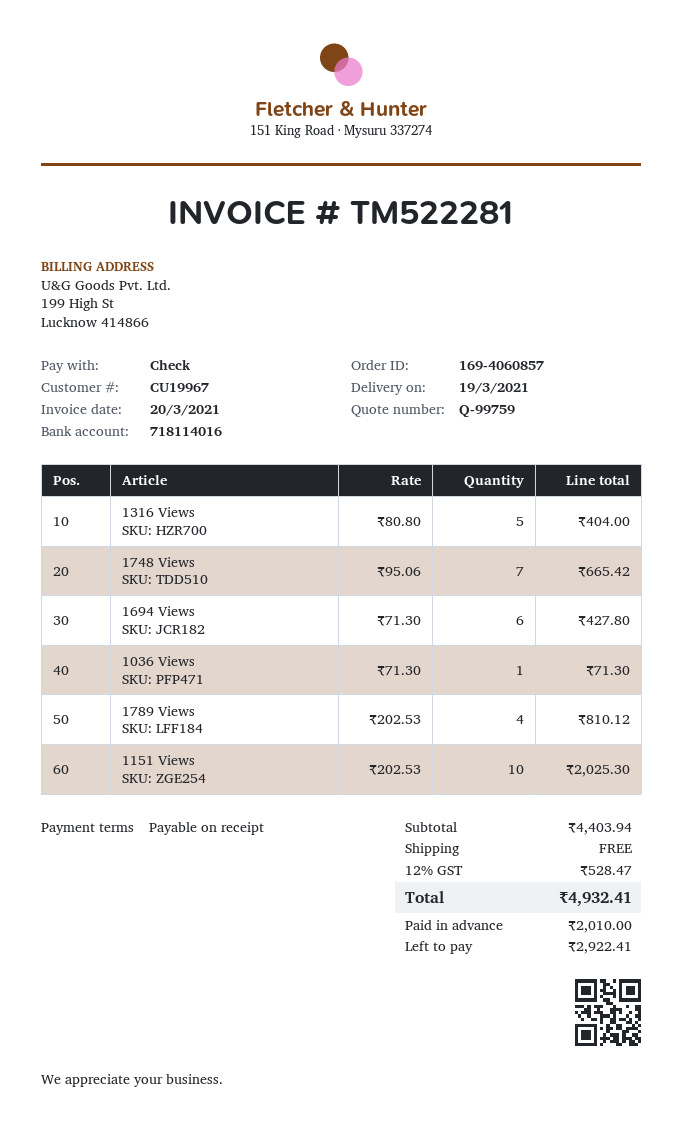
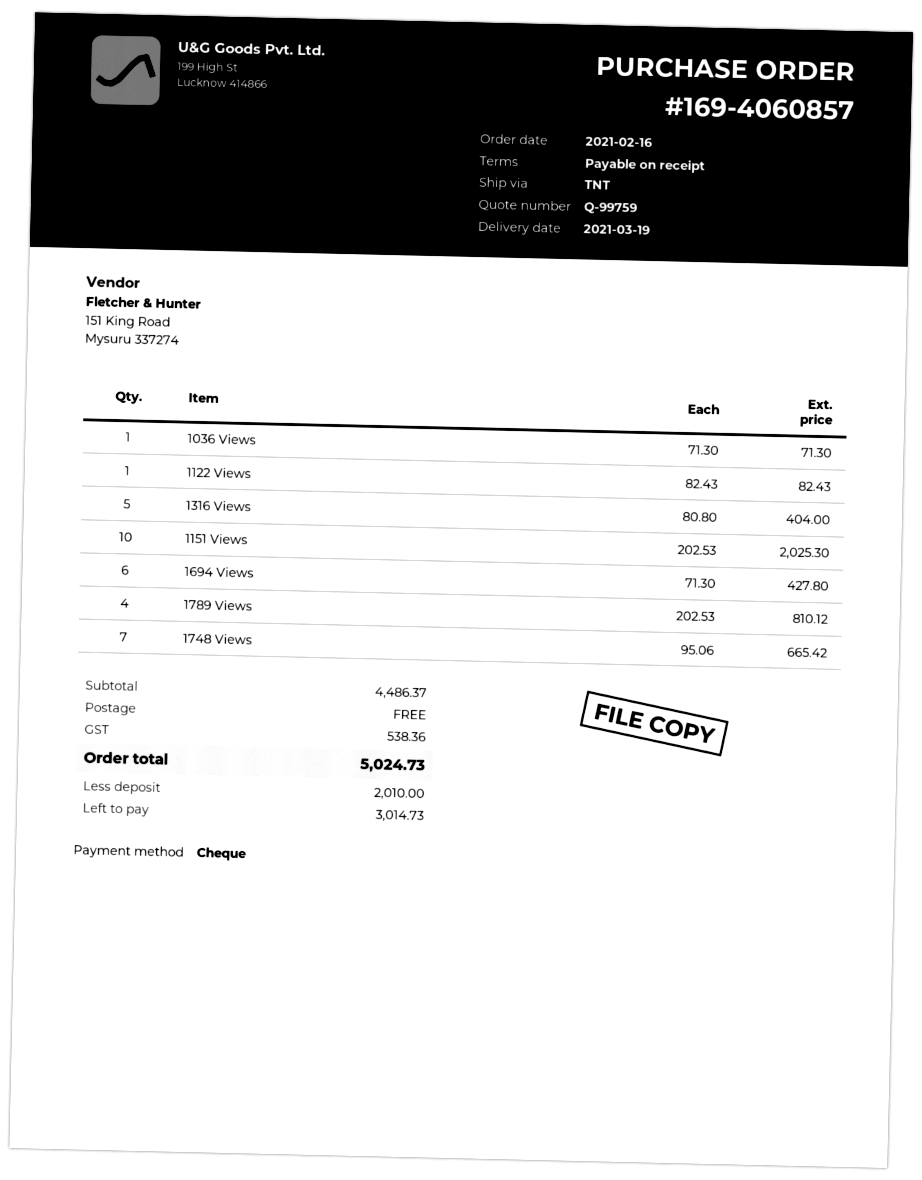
1122 Views: none -> 1 x 82.43 = 82.43
subtotal: 4403.94 -> 4486.37
tax: 528.47 -> 538.36
total: 4932.41 -> 5024.73
balance: 2922.41 -> 3014.73

